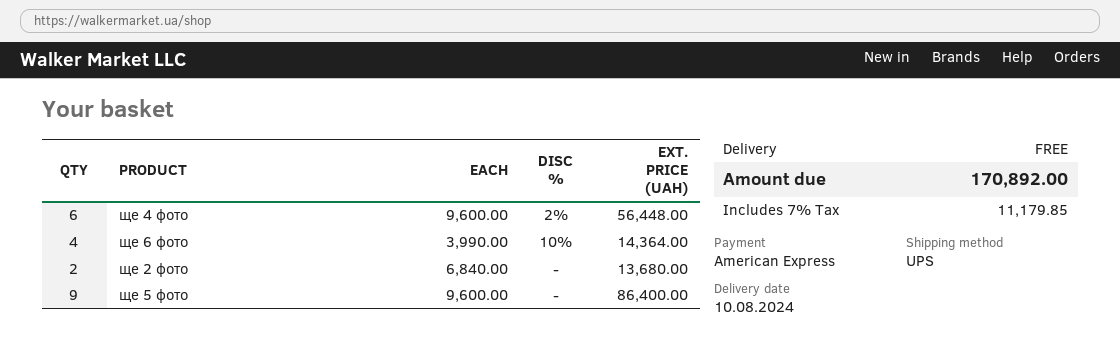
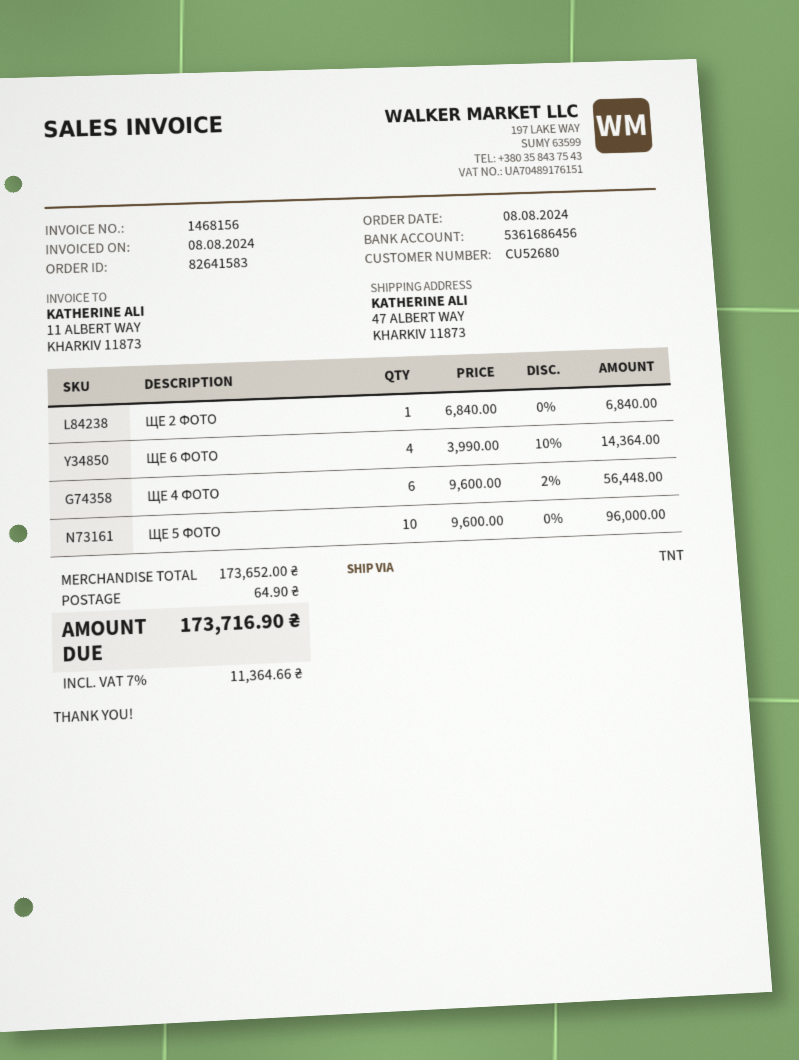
shipping method: UPS -> TNT
ще 2 фото: 2 x 6840.00 = 13680.00 -> 1 x 6840.00 = 6840.00
ще 5 фото: 9 x 9600.00 = 86400.00 -> 10 x 9600.00 = 96000.00
shipping: 0.00 -> 64.90
tax: 7% = 11179.85 -> 7% = 11364.66
total: 170892.00 -> 173716.90

